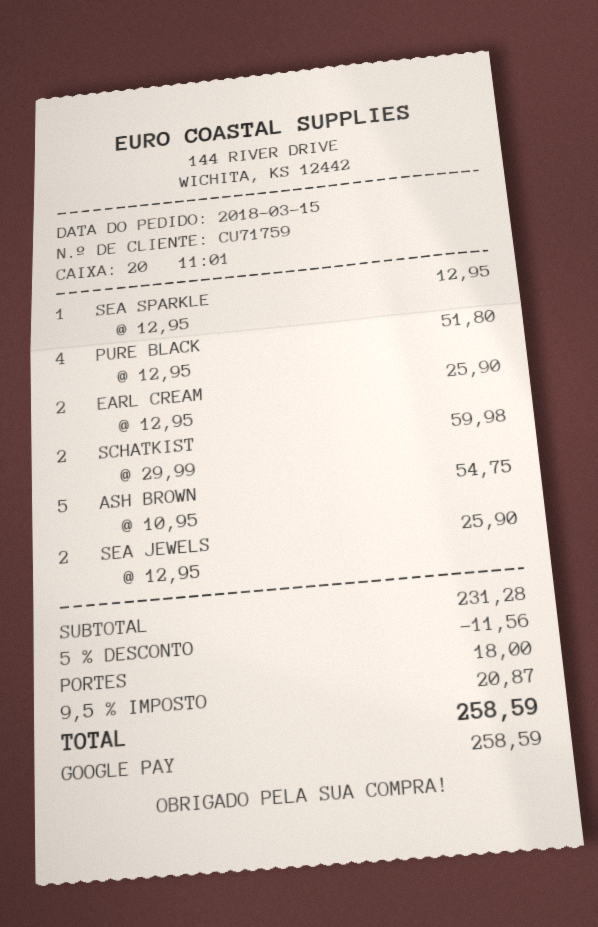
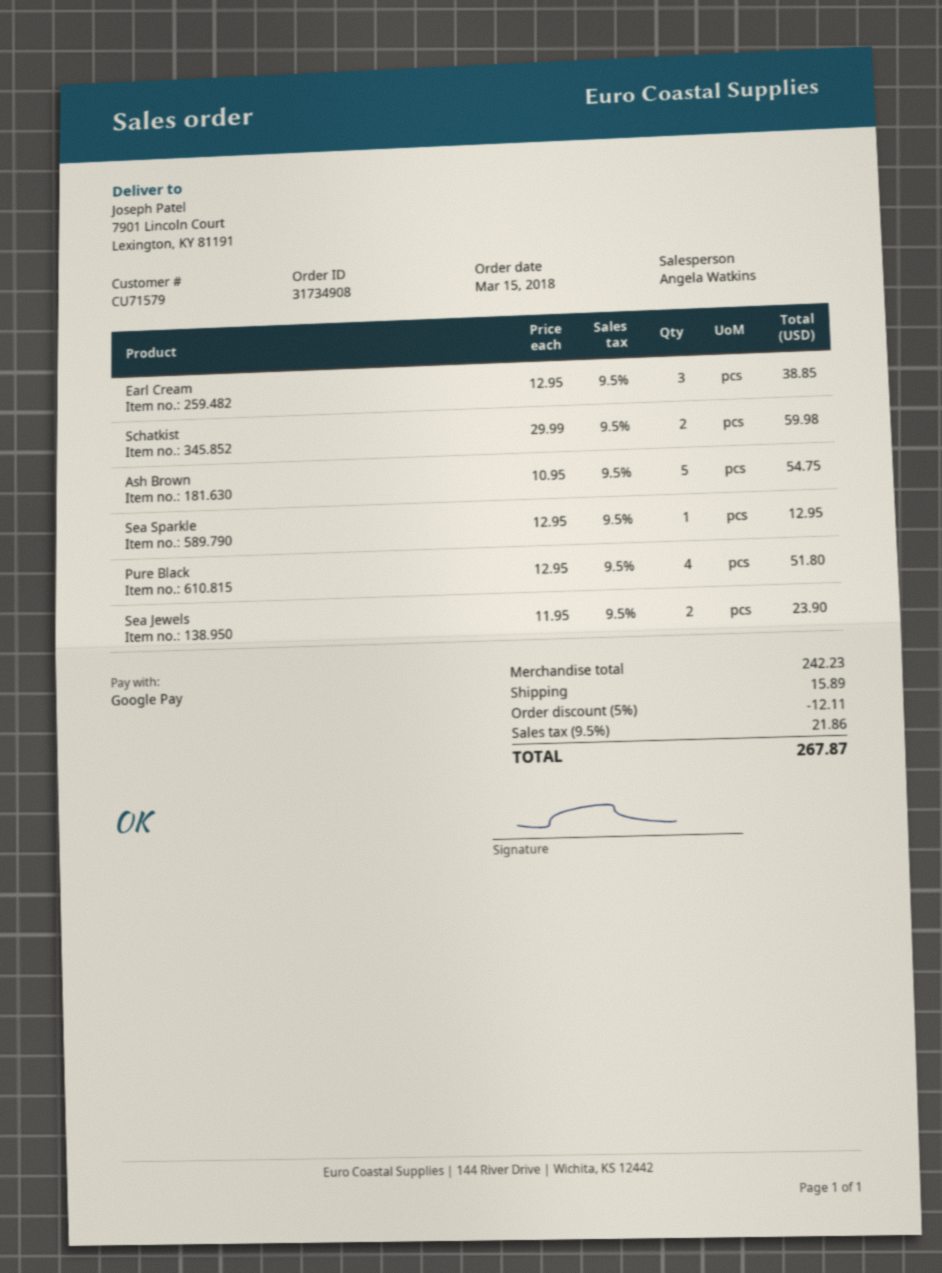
customer number: CU71759 -> CU71579
EARL CREAM: 2 x 12.95 = 25.90 -> 3 x 12.95 = 38.85
SEA JEWELS: 2 x 12.95 = 25.90 -> 2 x 11.95 = 23.90
subtotal: 231.28 -> 242.23
discount: 5% = 11.56 -> 5% = 12.11
shipping: 18.00 -> 15.89
tax: 9.5% = 20.87 -> 9.5% = 21.86
total: 258.59 -> 267.87

